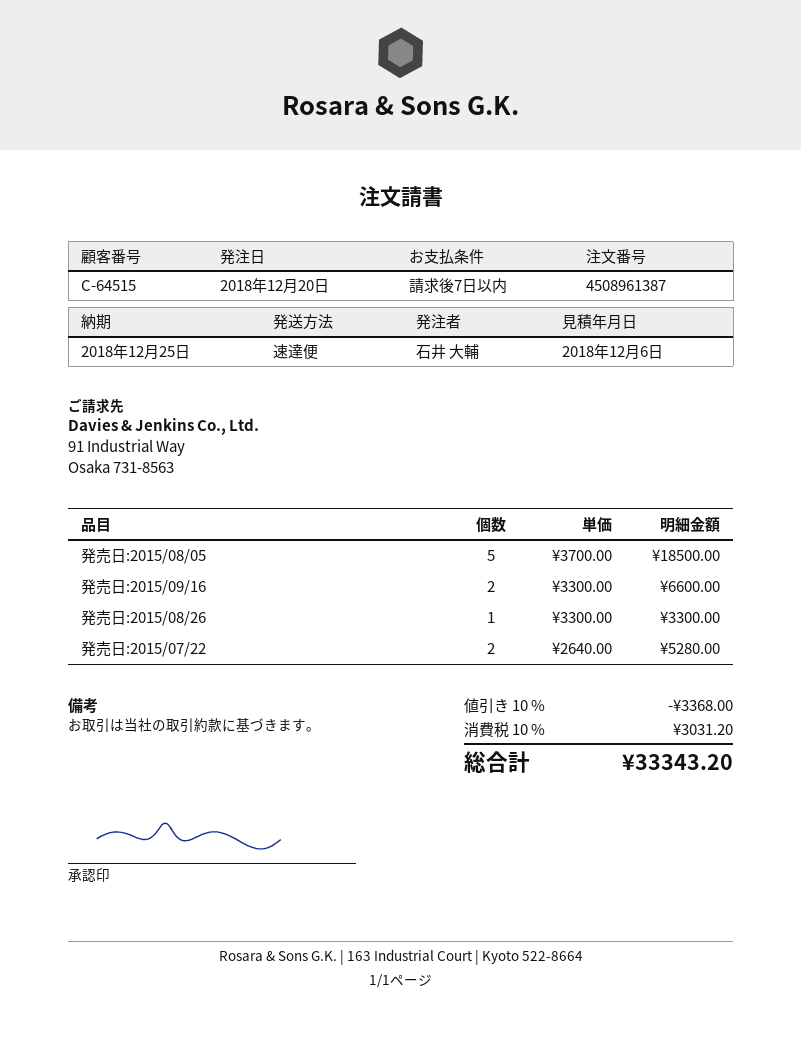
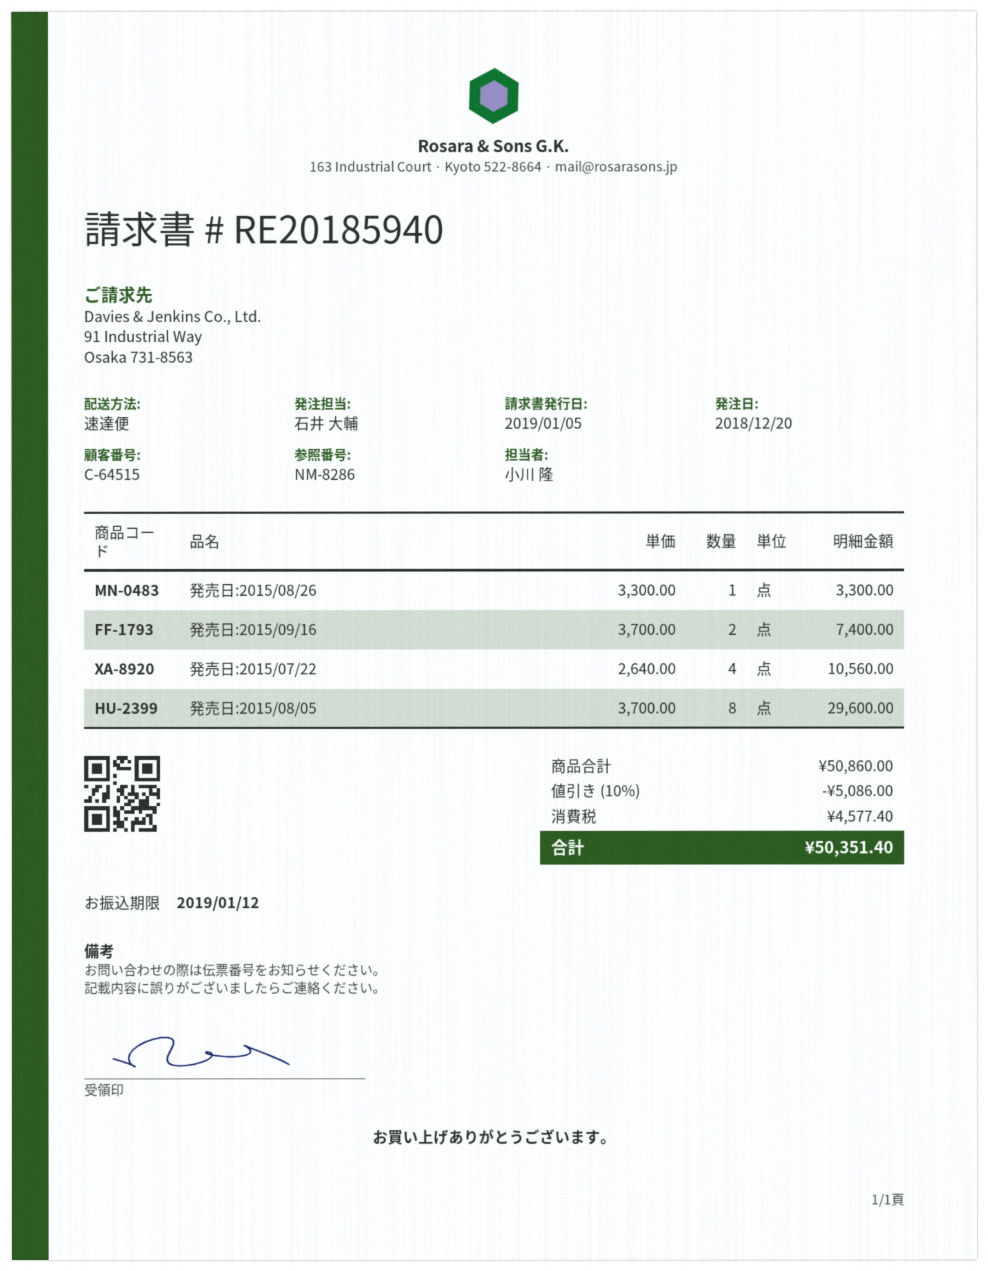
発売日:2015/08/05: 5 x 3700.00 = 18500.00 -> 8 x 3700.00 = 29600.00
発売日:2015/09/16: 2 x 3300.00 = 6600.00 -> 2 x 3700.00 = 7400.00
発売日:2015/07/22: 2 x 2640.00 = 5280.00 -> 4 x 2640.00 = 10560.00
discount: 10% = 3368.00 -> 10% = 5086.00
tax: 3031.20 -> 4577.40
total: 33343.20 -> 50351.40

